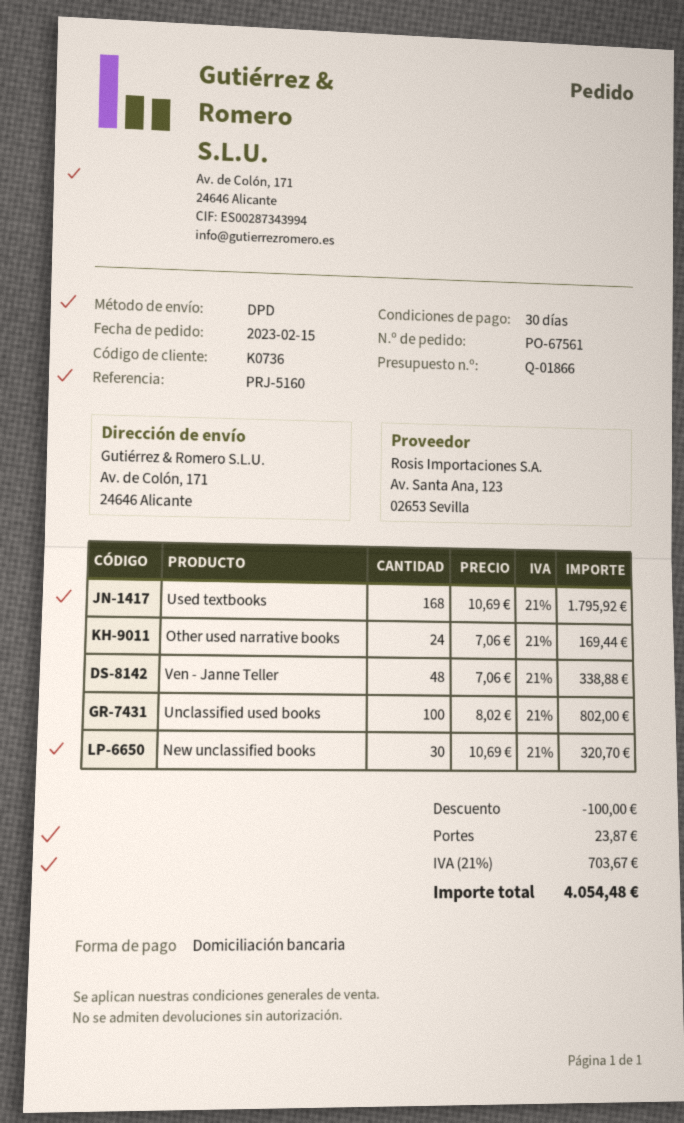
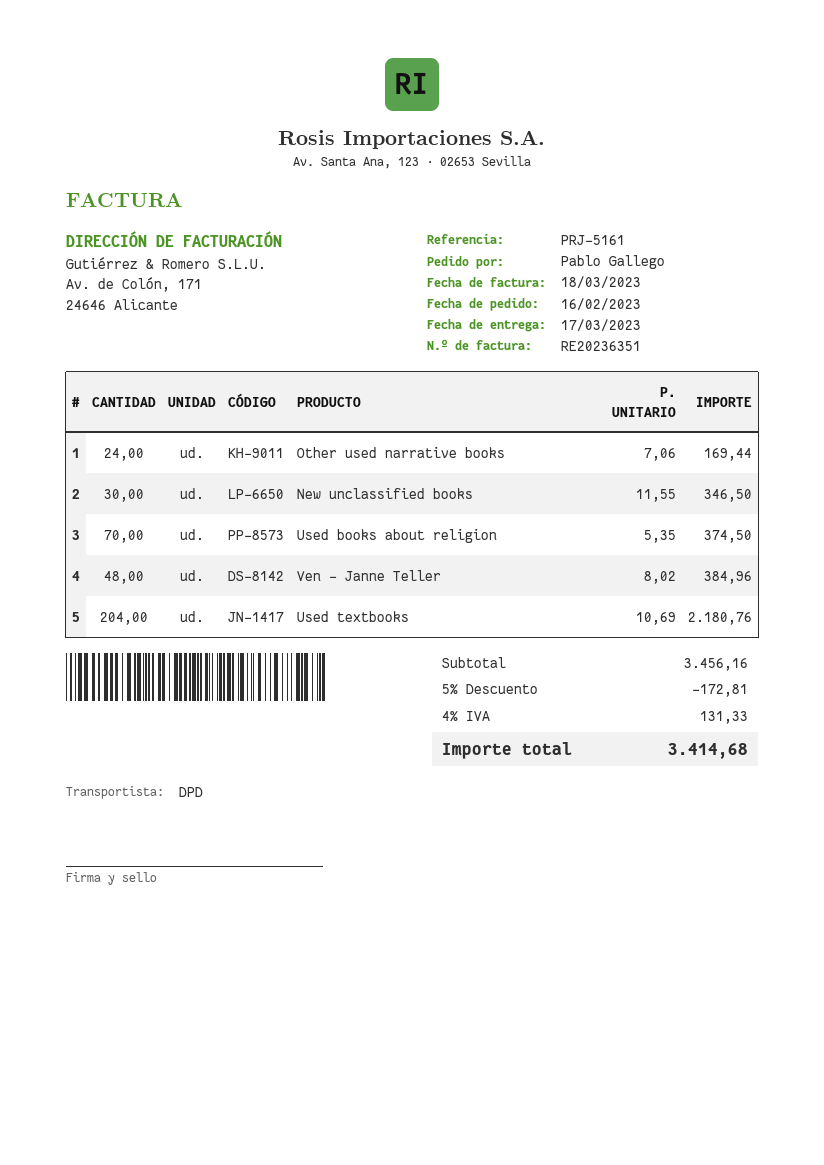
order date: 2023-02-15 -> 2023-02-16
reference: PRJ-5160 -> PRJ-5161
Used textbooks: 168 x 10.69 = 1795.92 -> 204 x 10.69 = 2180.76
Ven - Janne Teller: 48 x 7.06 = 338.88 -> 48 x 8.02 = 384.96
Unclassified used books: 100 x 8.02 = 802.00 -> none
New unclassified books: 30 x 10.69 = 320.70 -> 30 x 11.55 = 346.50
Used books about religion: none -> 70 x 5.35 = 374.50
discount: 100.00 -> 172.81
shipping: 23.87 -> none
tax: 21% = 703.67 -> 4% = 131.33
total: 4054.48 -> 3414.68

